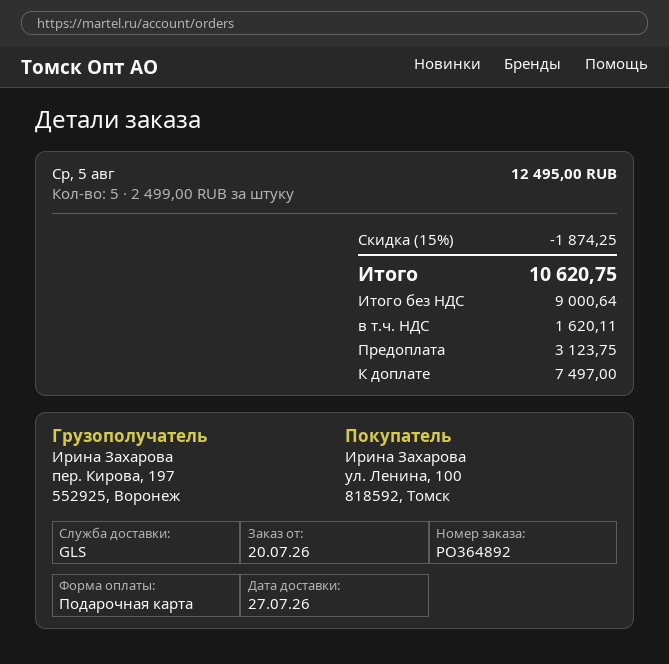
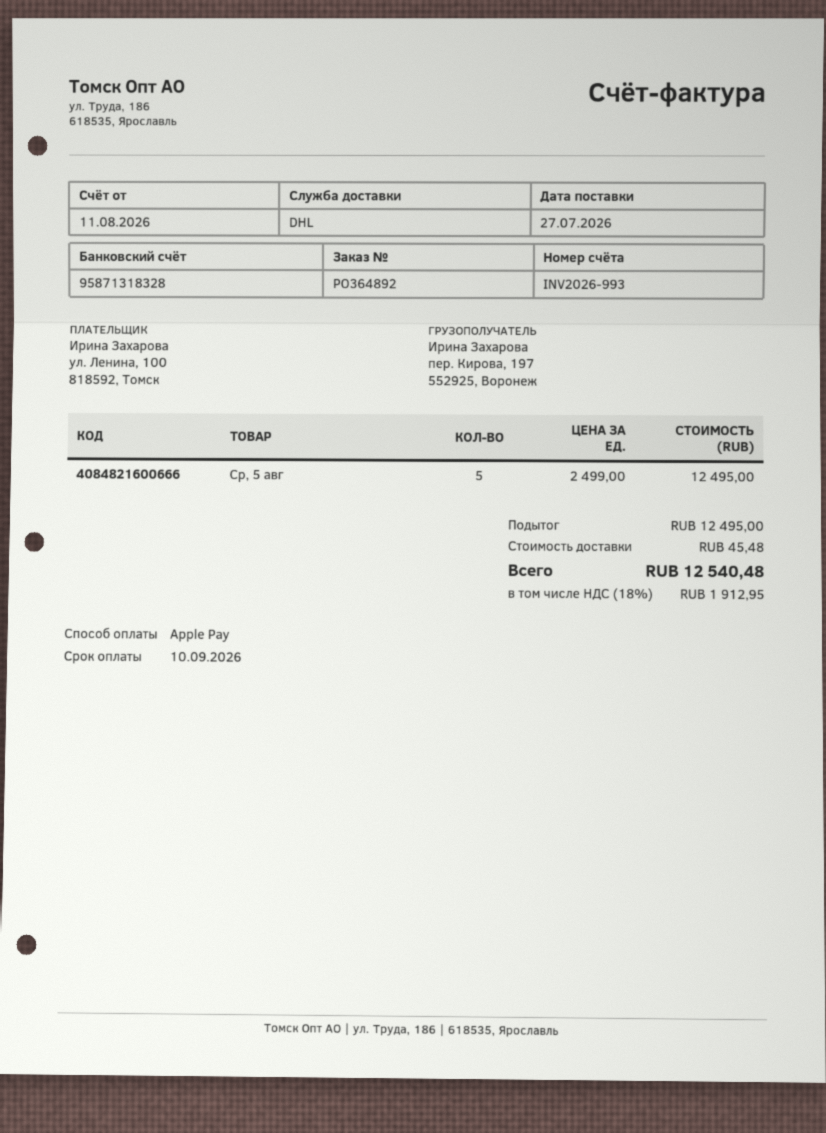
payment method: gift card -> Apple Pay
shipping method: GLS -> DHL
discount: 15% = 1874.25 -> none
shipping: none -> 45.48
tax: 1620.11 -> 1912.95
total: 10620.75 -> 12540.48

